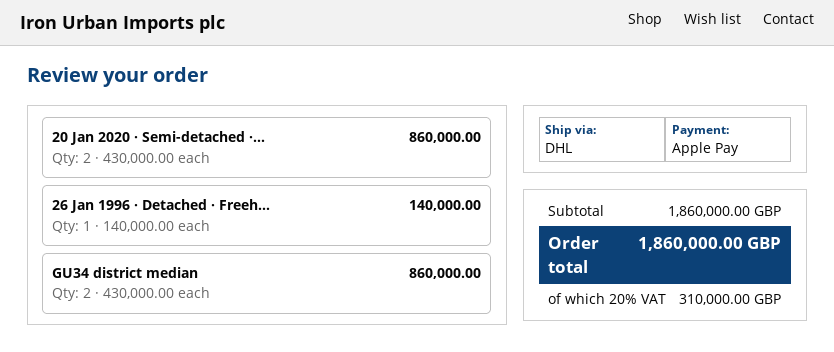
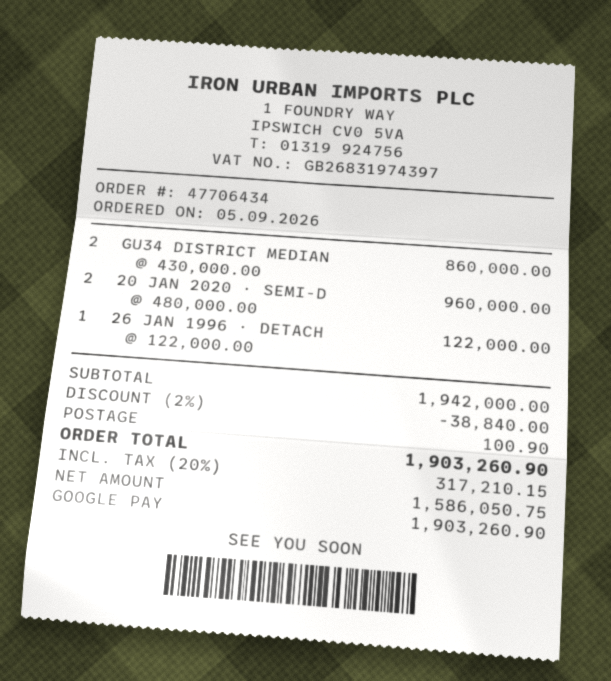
payment method: Apple Pay -> Google Pay
20 Jan 2020 · Semi-detached ·...: 2 x 430000.00 = 860000.00 -> 2 x 480000.00 = 960000.00
26 Jan 1996 · Detached · Freeh...: 1 x 140000.00 = 140000.00 -> 1 x 122000.00 = 122000.00
subtotal: 1860000.00 -> 1942000.00
discount: none -> 2% = 38840.00
shipping: none -> 100.90
tax: 20% = 310000.00 -> 20% = 317210.15
total: 1860000.00 -> 1903260.90

